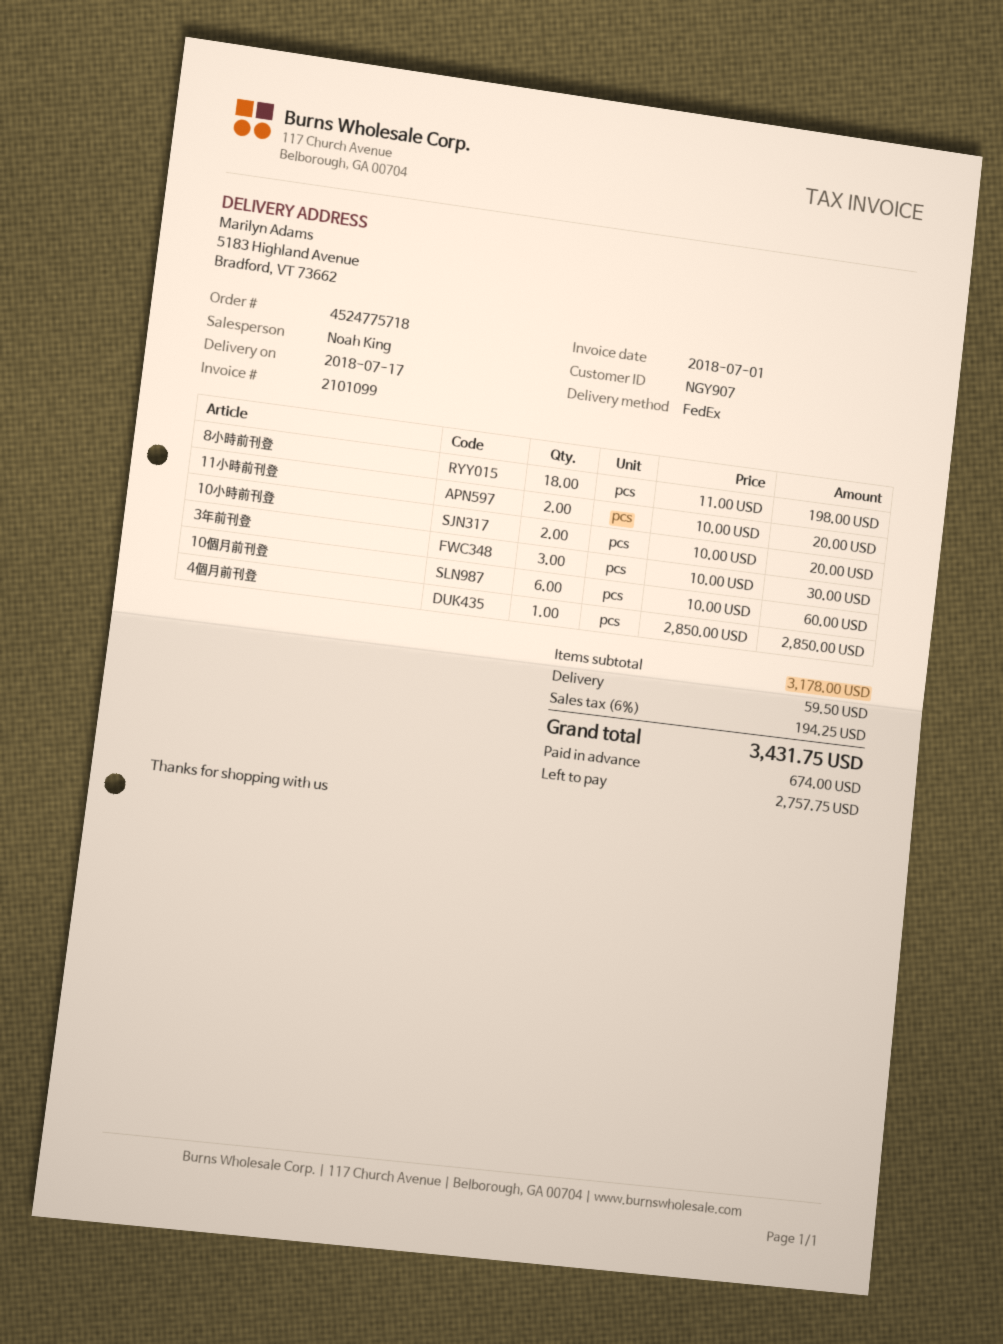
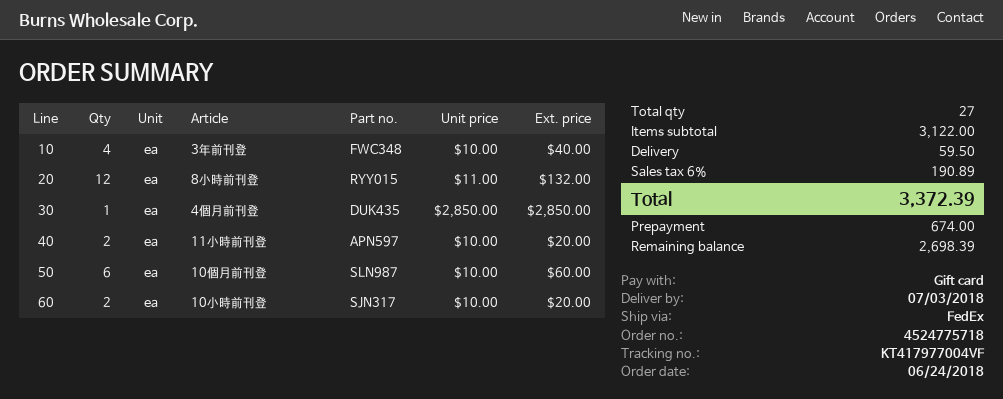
delivery date: 2018-07-17 -> 2018-07-03
8小時前刊登: 18 x 11.00 = 198.00 -> 12 x 11.00 = 132.00
3年前刊登: 3 x 10.00 = 30.00 -> 4 x 10.00 = 40.00
subtotal: 3178.00 -> 3122.00
tax: 6% = 194.25 -> 6% = 190.89
total: 3431.75 -> 3372.39
balance: 2757.75 -> 2698.39

